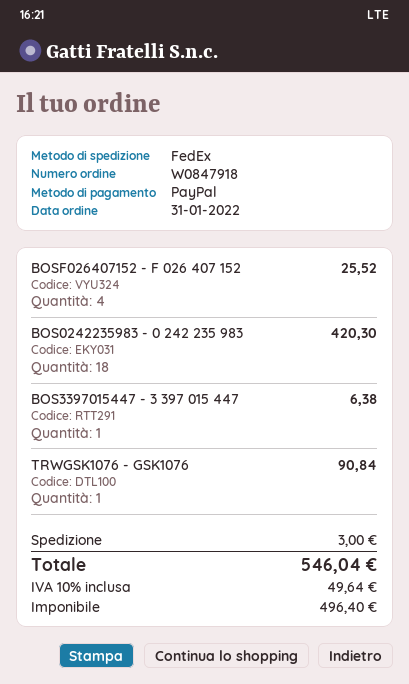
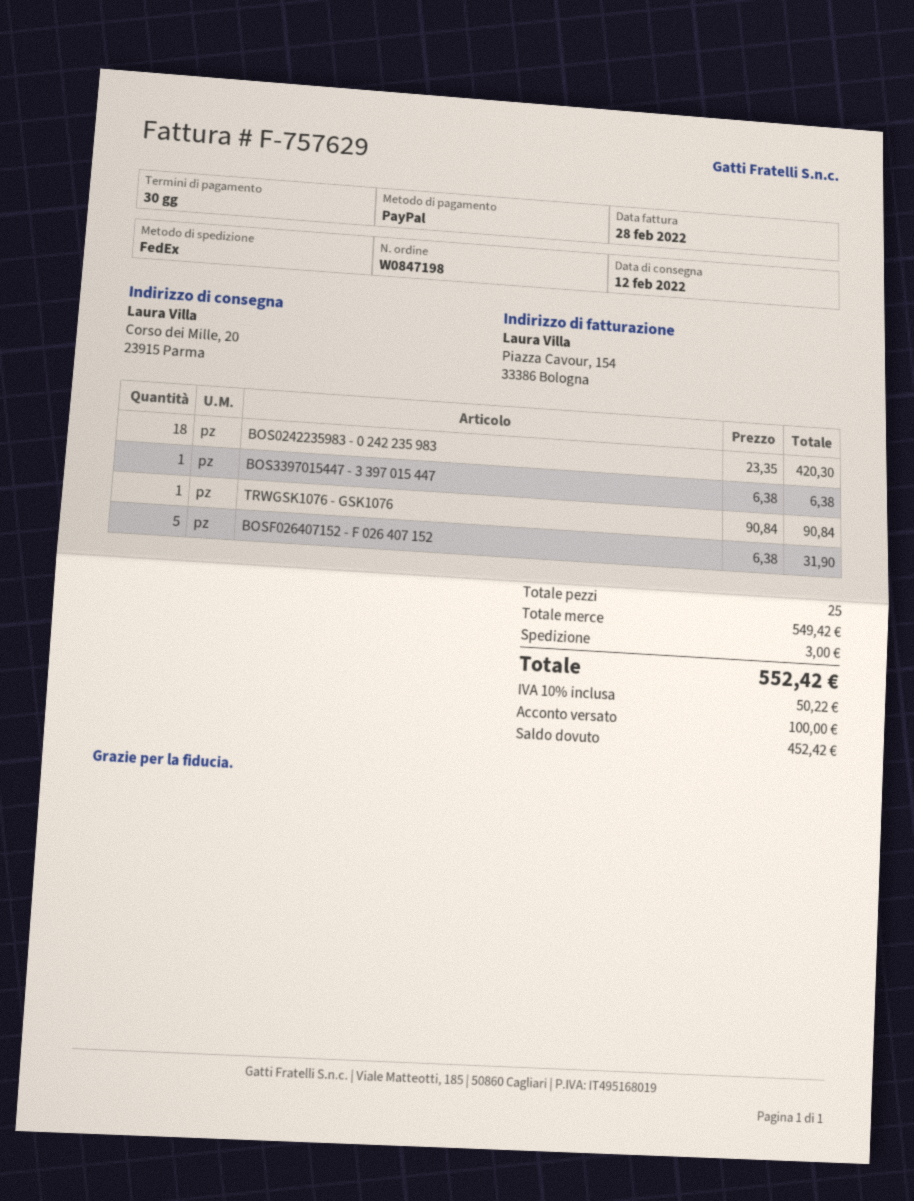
order number: W0847918 -> W0847198
BOSF026407152 - F 026 407 152: 4 for 25.52 -> 5 for 31.90
tax: 10% = 49.64 -> 10% = 50.22
total: 546.04 -> 552.42

